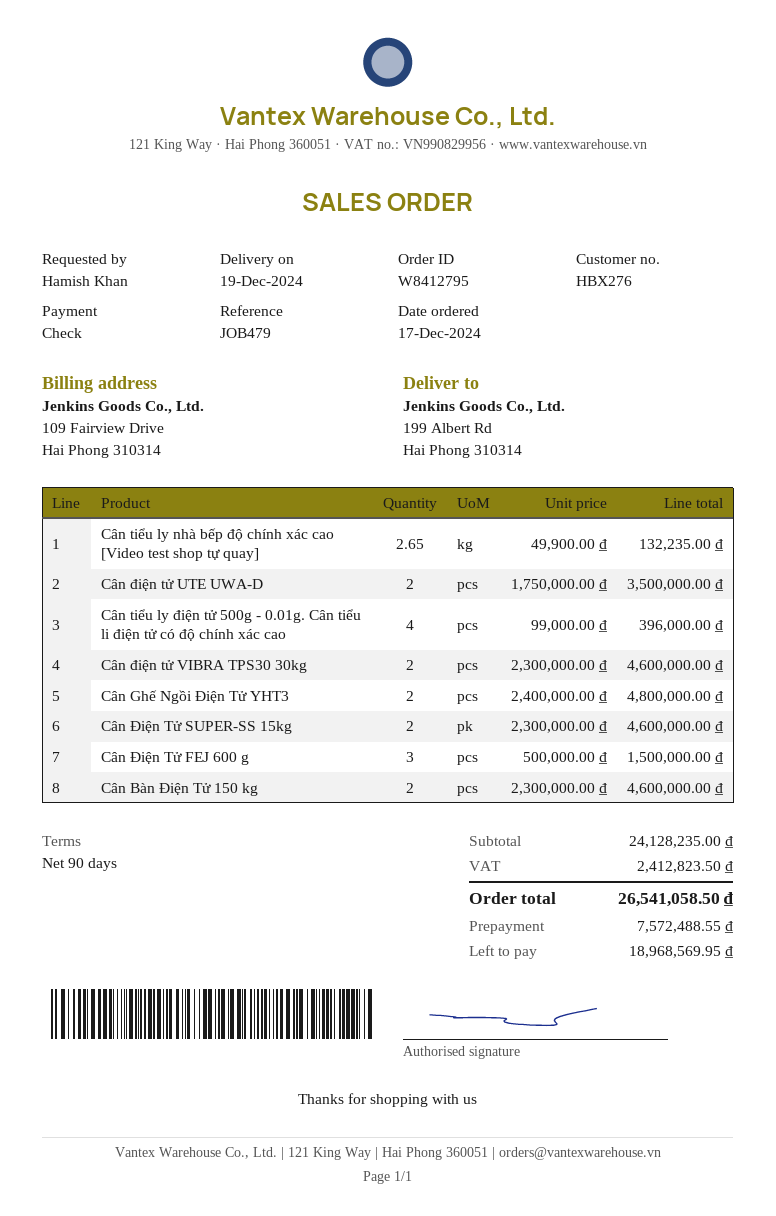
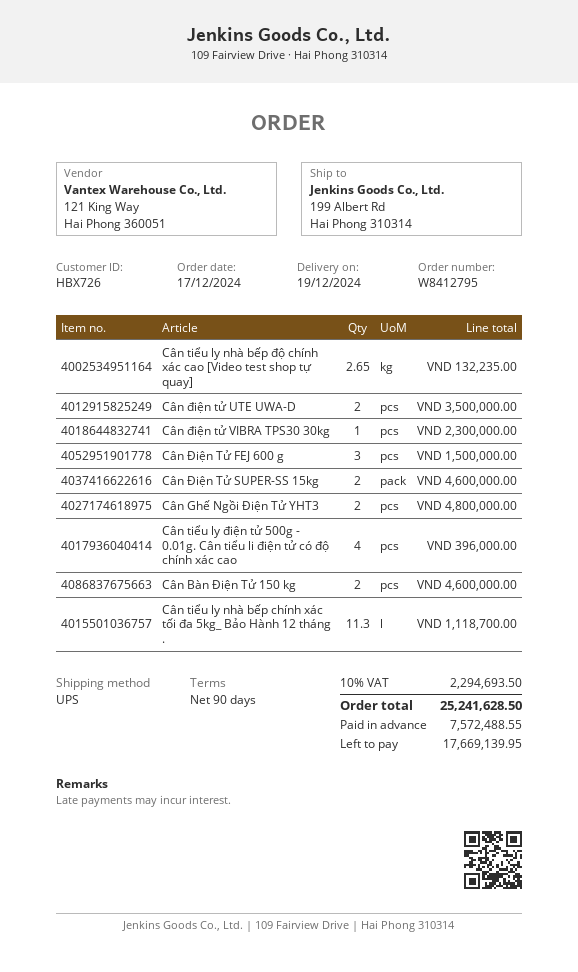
customer number: HBX276 -> HBX726
Cân điện tử VIBRA TPS30 30kg: 2 for 4600000.00 -> 1 for 2300000.00
Cân tiểu ly nhà bếp chính xác tối đa 5kg_ Bảo Hành 12 tháng .: none -> 11.3 for 1118700.00
tax: 2412823.50 -> 2294693.50
total: 26541058.50 -> 25241628.50
balance: 18968569.95 -> 17669139.95

